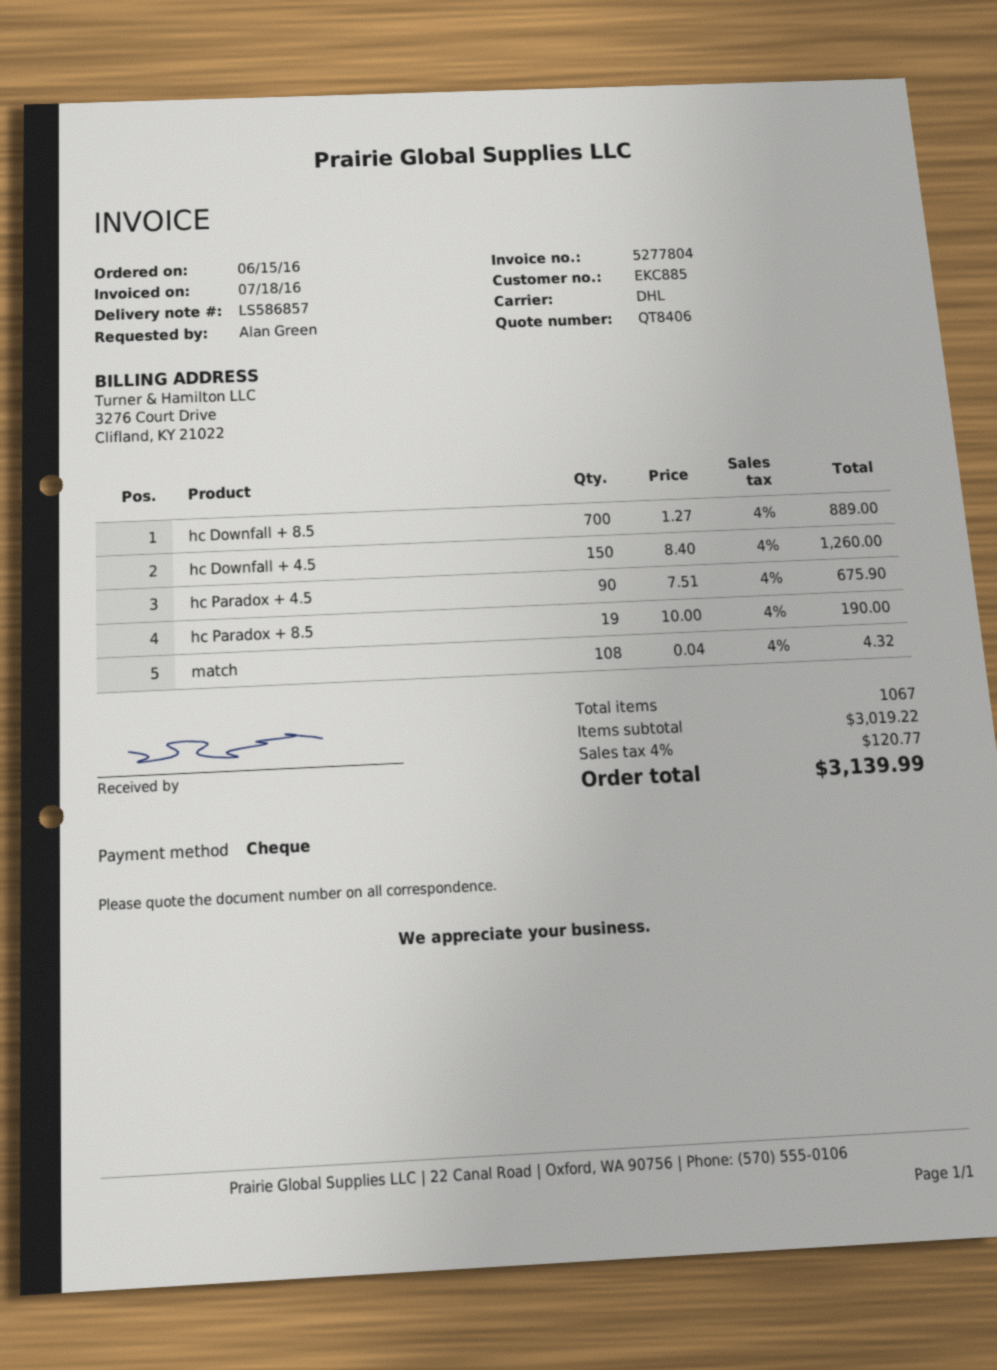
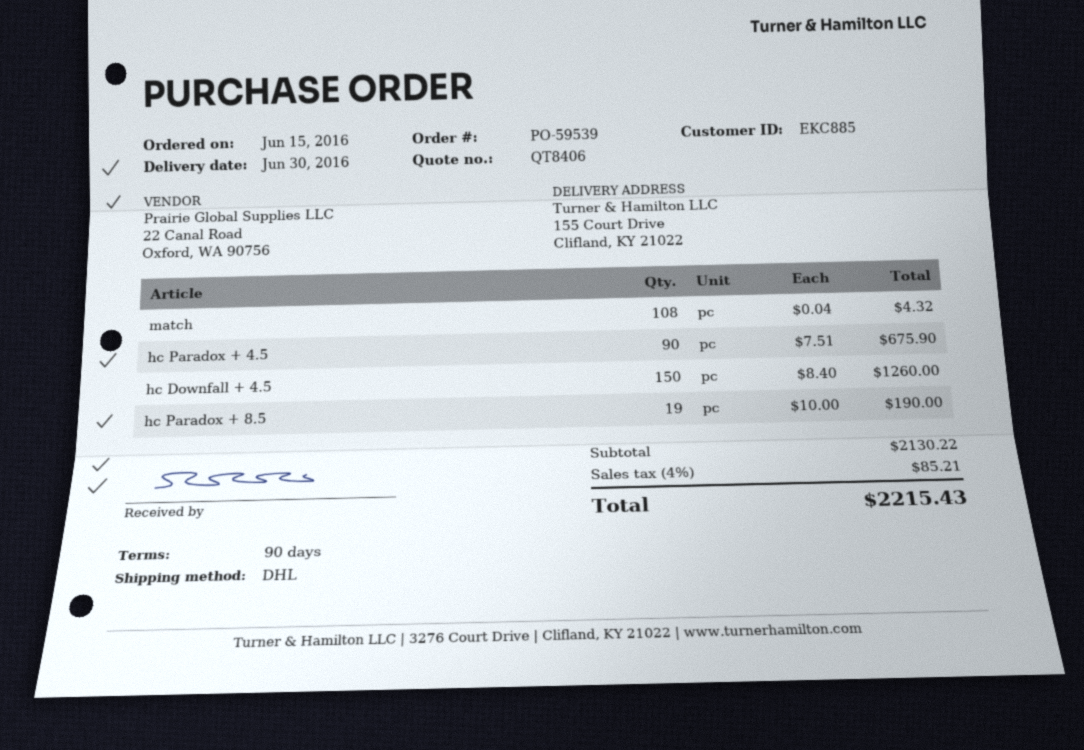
hc Downfall + 8.5: 700 x 1.27 = 889.00 -> none
subtotal: 3019.22 -> 2130.22
tax: 4% = 120.77 -> 4% = 85.21
total: 3139.99 -> 2215.43

